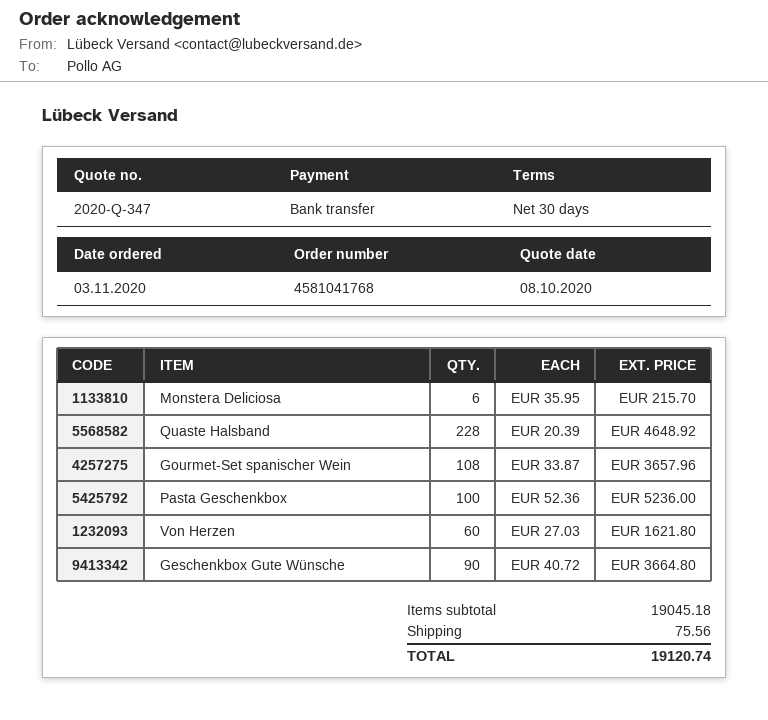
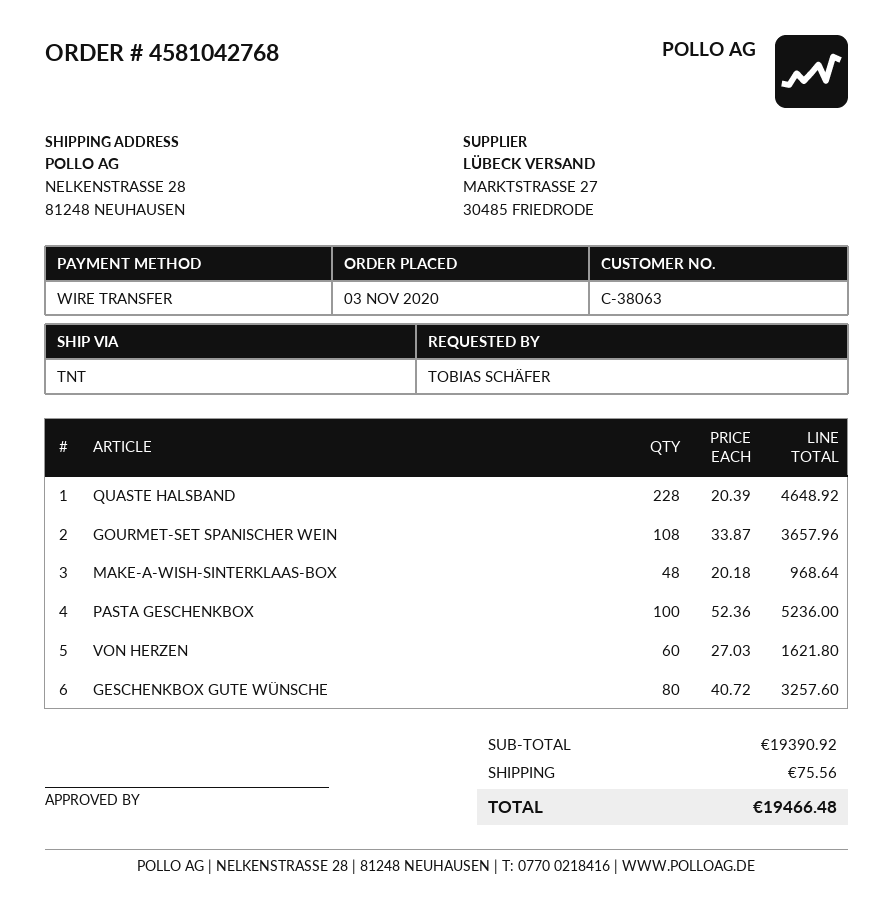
order number: 4581041768 -> 4581042768
Monstera Deliciosa: 6 x 35.95 = 215.70 -> none
Geschenkbox Gute Wünsche: 90 x 40.72 = 3664.80 -> 80 x 40.72 = 3257.60
MAKE-A-WISH-SINTERKLAAS-BOX: none -> 48 x 20.18 = 968.64
subtotal: 19045.18 -> 19390.92
total: 19120.74 -> 19466.48

